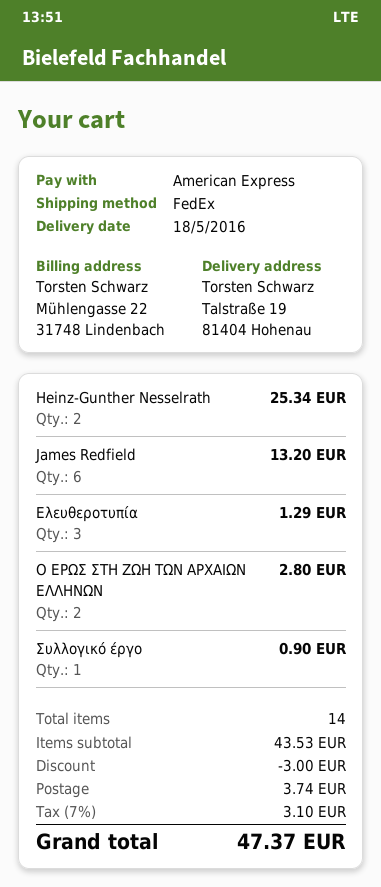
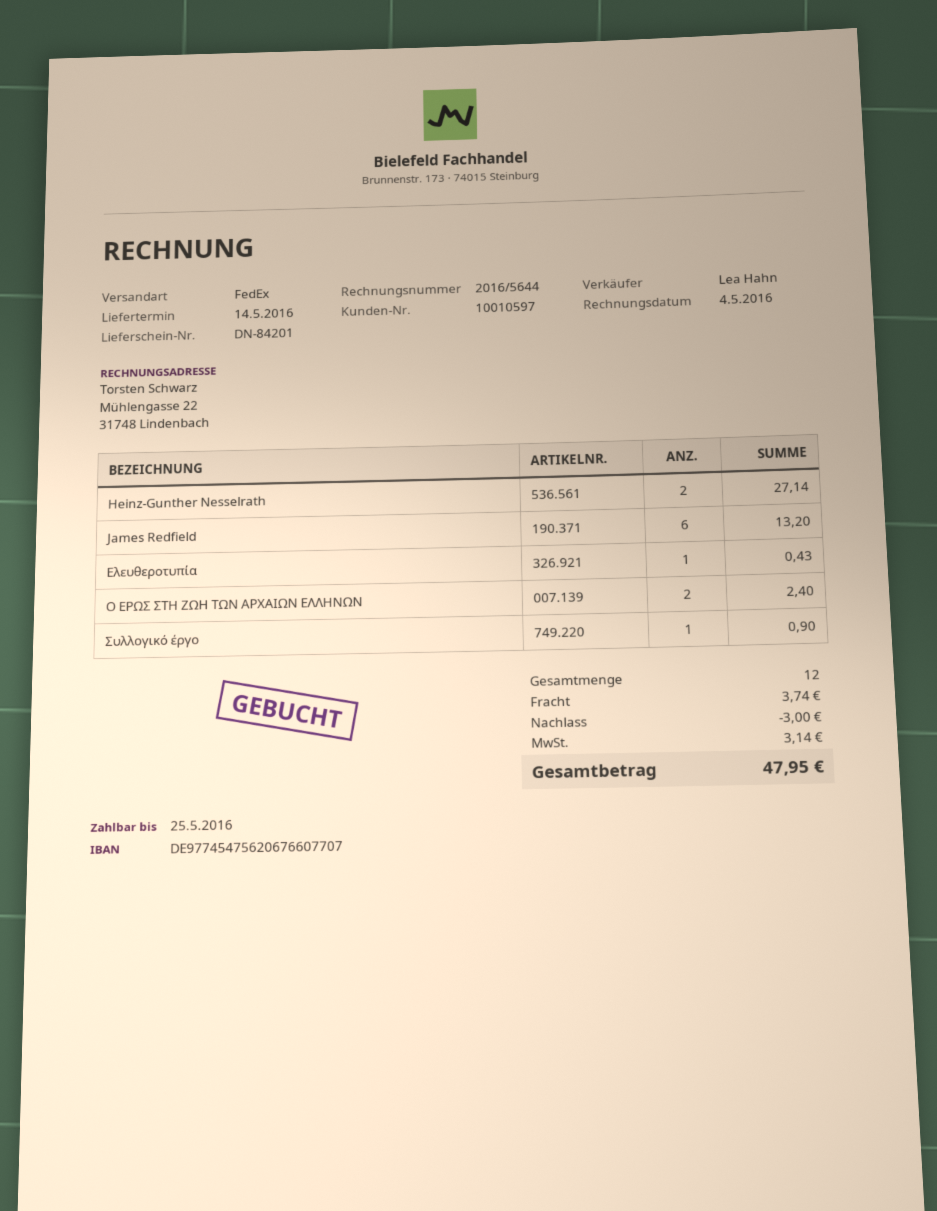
delivery date: 2016-05-18 -> 2016-05-14
Heinz-Gunther Nesselrath: 2 for 25.34 -> 2 for 27.14
Ελευθεροτυπία: 3 for 1.29 -> 1 for 0.43
Ο ΕΡΩΣ ΣΤΗ ΖΩΗ ΤΩΝ ΑΡΧΑΙΩΝ ΕΛΛΗΝΩΝ: 2 for 2.80 -> 2 for 2.40
total quantity: 14 -> 12
tax: 3.10 -> 3.14
total: 47.37 -> 47.95

